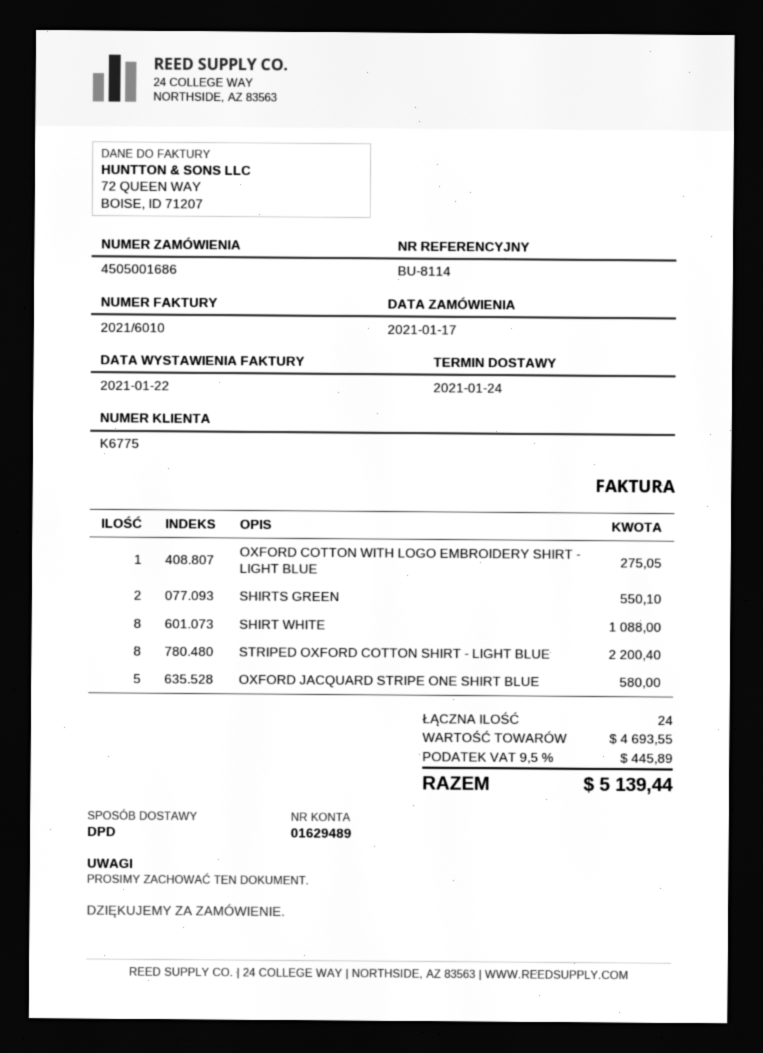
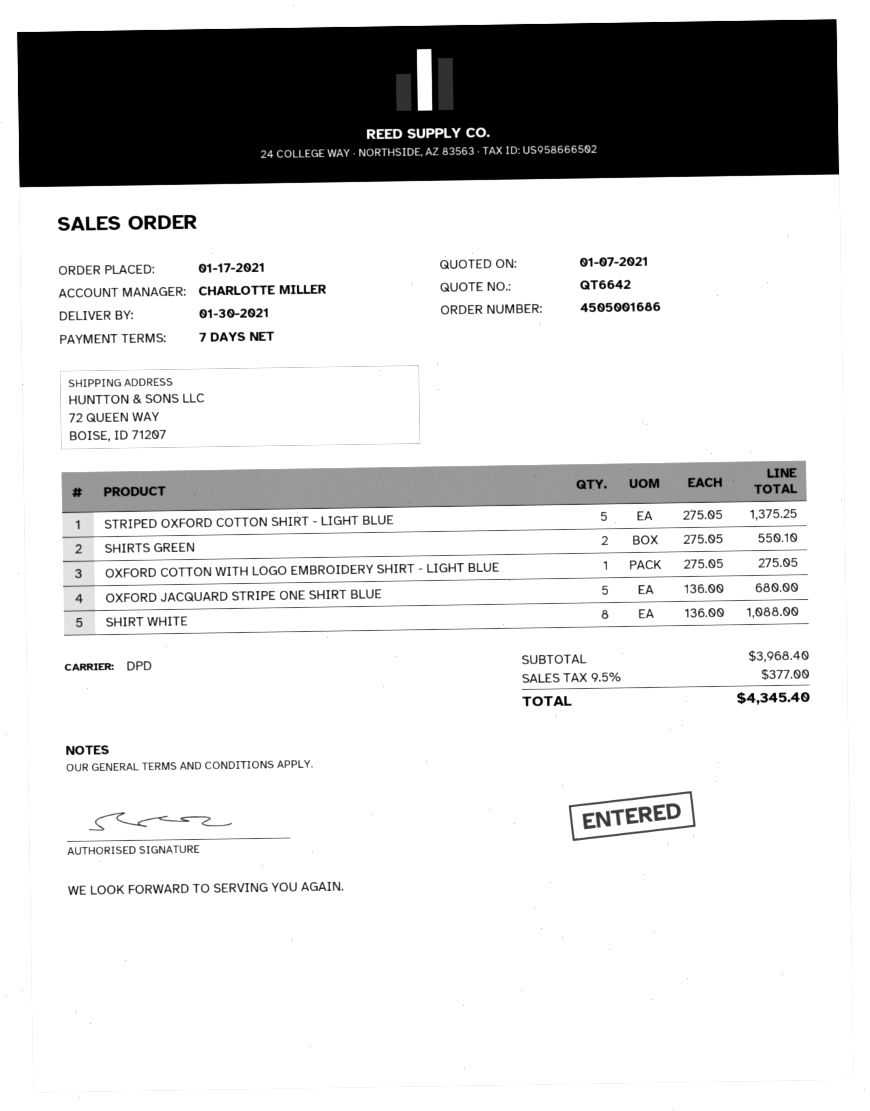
delivery date: 2021-01-24 -> 2021-01-30
STRIPED OXFORD COTTON SHIRT - LIGHT BLUE: 8 for 2200.40 -> 5 for 1375.25
OXFORD JACQUARD STRIPE ONE SHIRT BLUE: 5 for 580.00 -> 5 for 680.00
subtotal: 4693.55 -> 3968.40
tax: 9.5% = 445.89 -> 9.5% = 377.00
total: 5139.44 -> 4345.40

